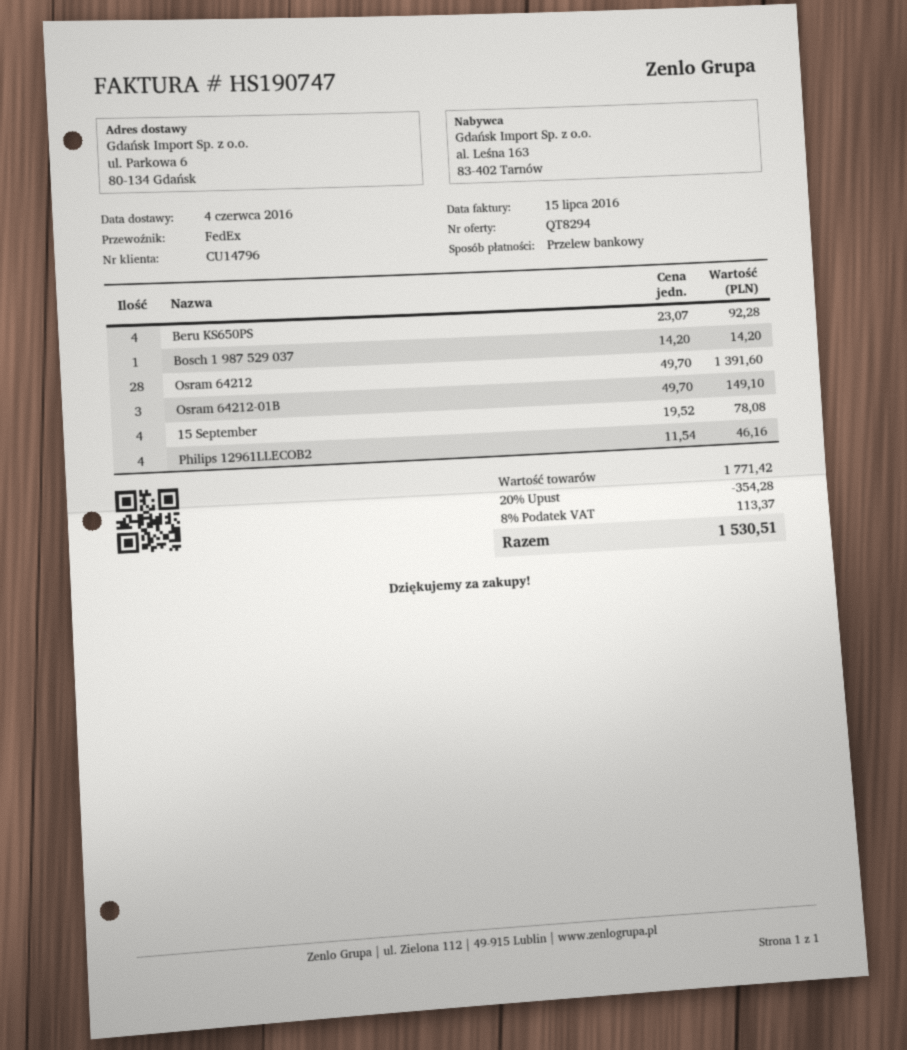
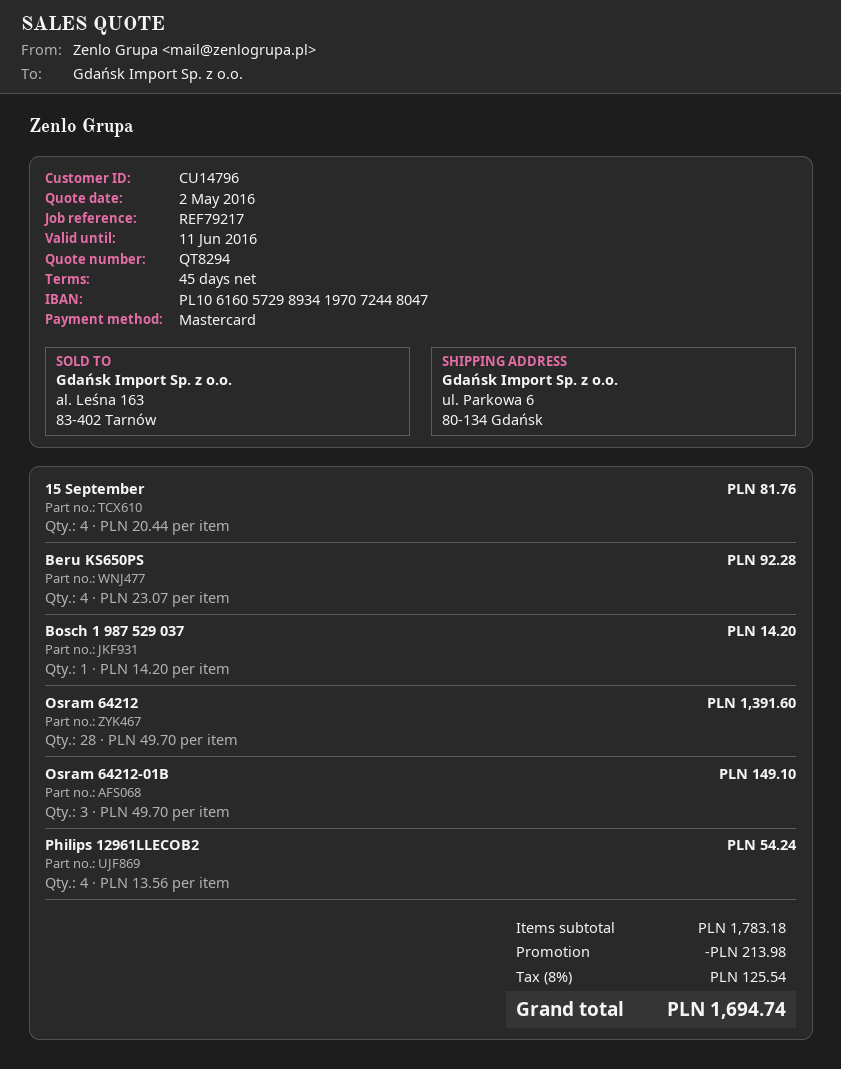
payment method: bank transfer -> Mastercard
15 September: 4 x 19.52 = 78.08 -> 4 x 20.44 = 81.76
Philips 12961LLECOB2: 4 x 11.54 = 46.16 -> 4 x 13.56 = 54.24
subtotal: 1771.42 -> 1783.18
discount: 354.28 -> 213.98
tax: 8% = 113.37 -> 8% = 125.54
total: 1530.51 -> 1694.74

